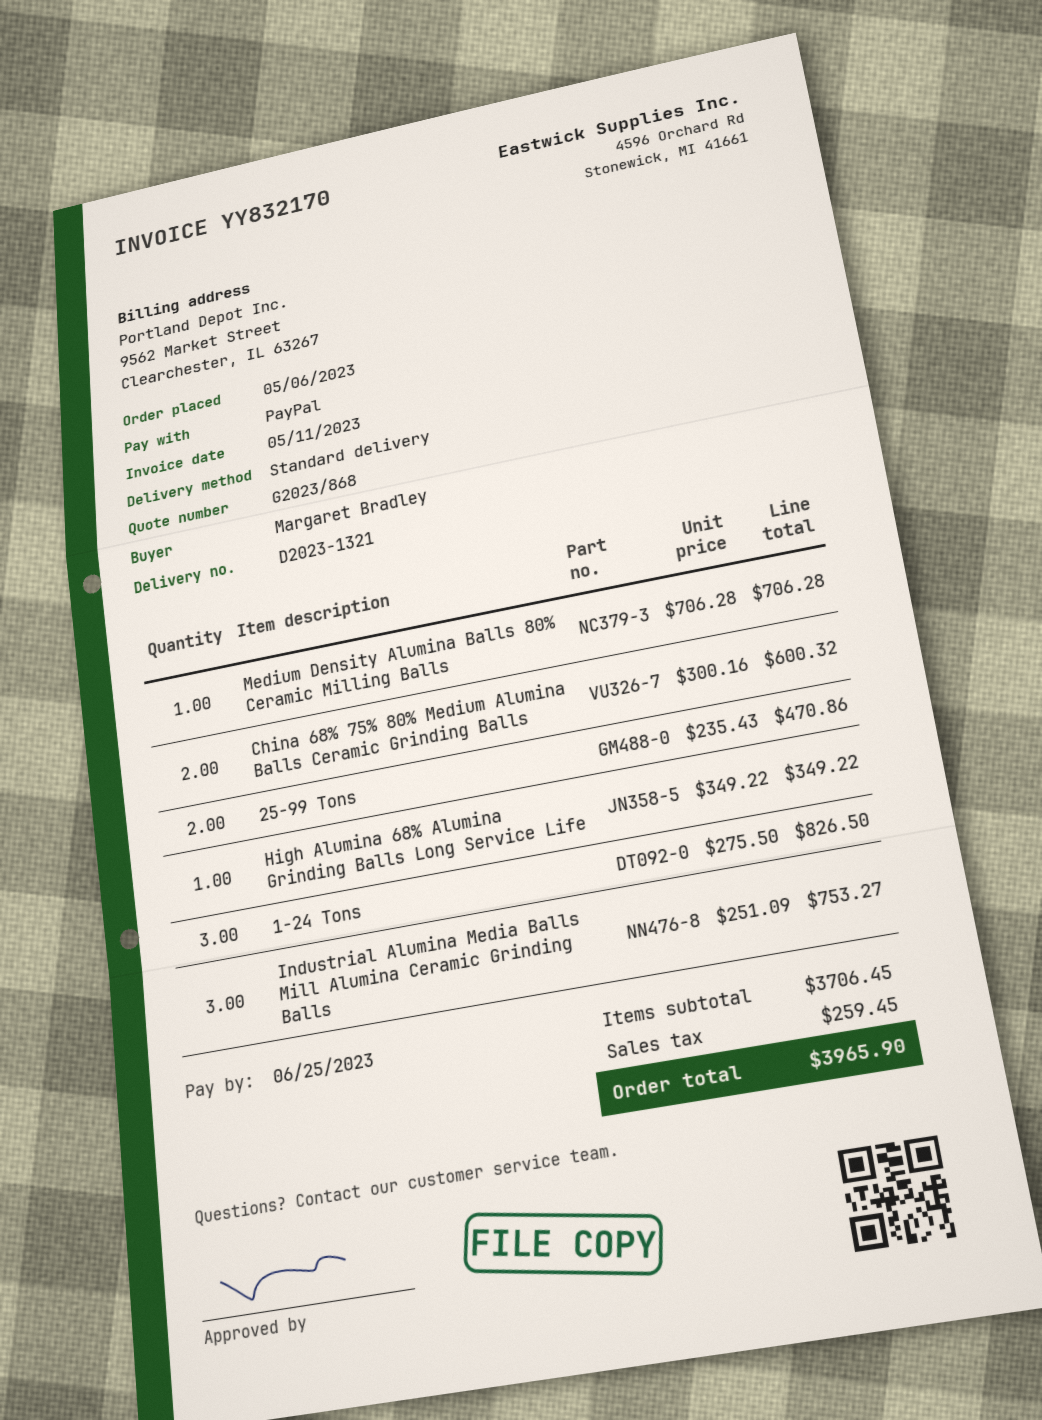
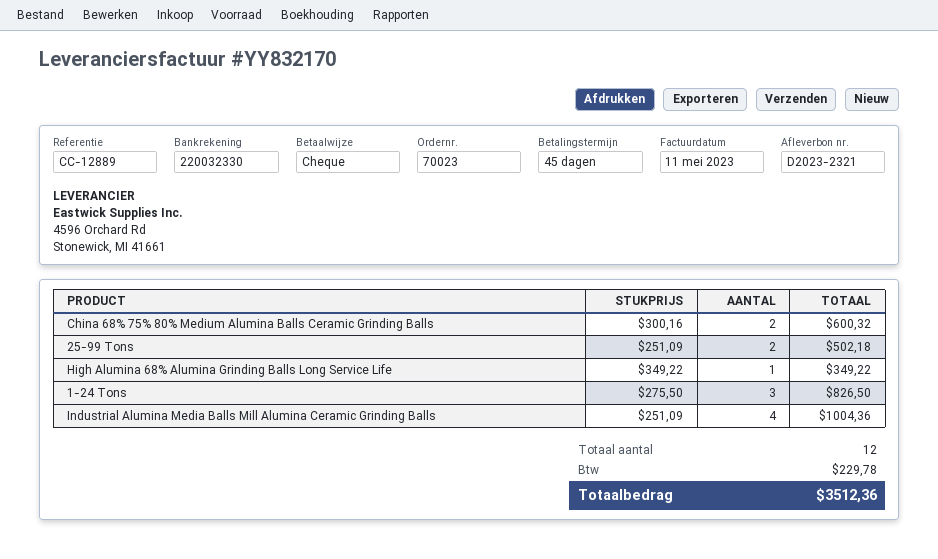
delivery note number: D2023-1321 -> D2023-2321
payment method: PayPal -> cheque
Medium Density Alumina Balls 80% Ceramic Milling Balls: 1 x 706.28 = 706.28 -> none
25-99 Tons: 2 x 235.43 = 470.86 -> 2 x 251.09 = 502.18
Industrial Alumina Media Balls Mill Alumina Ceramic Grinding Balls: 3 x 251.09 = 753.27 -> 4 x 251.09 = 1004.36
tax: 259.45 -> 229.78
total: 3965.90 -> 3512.36

